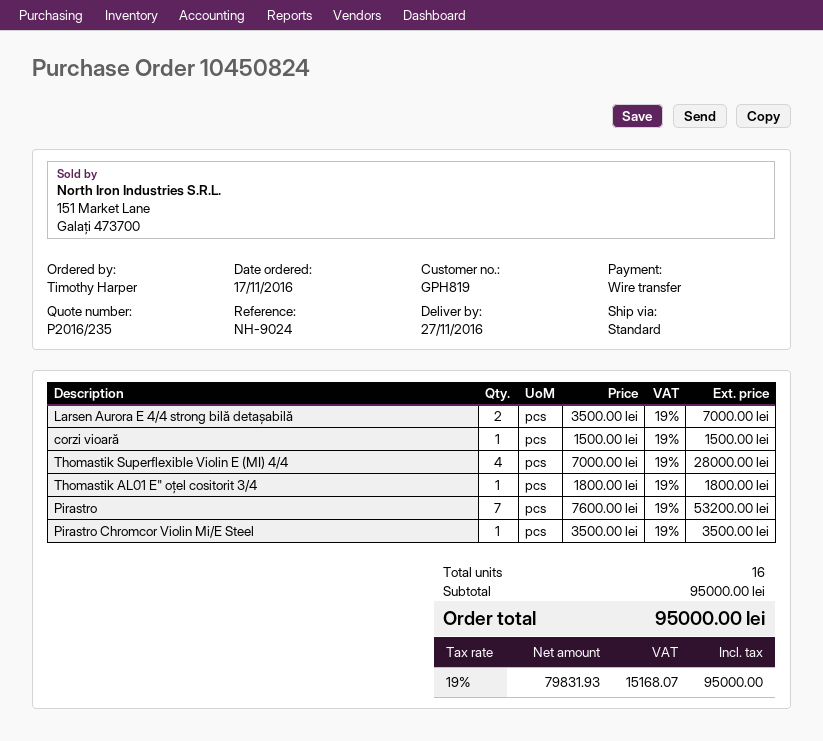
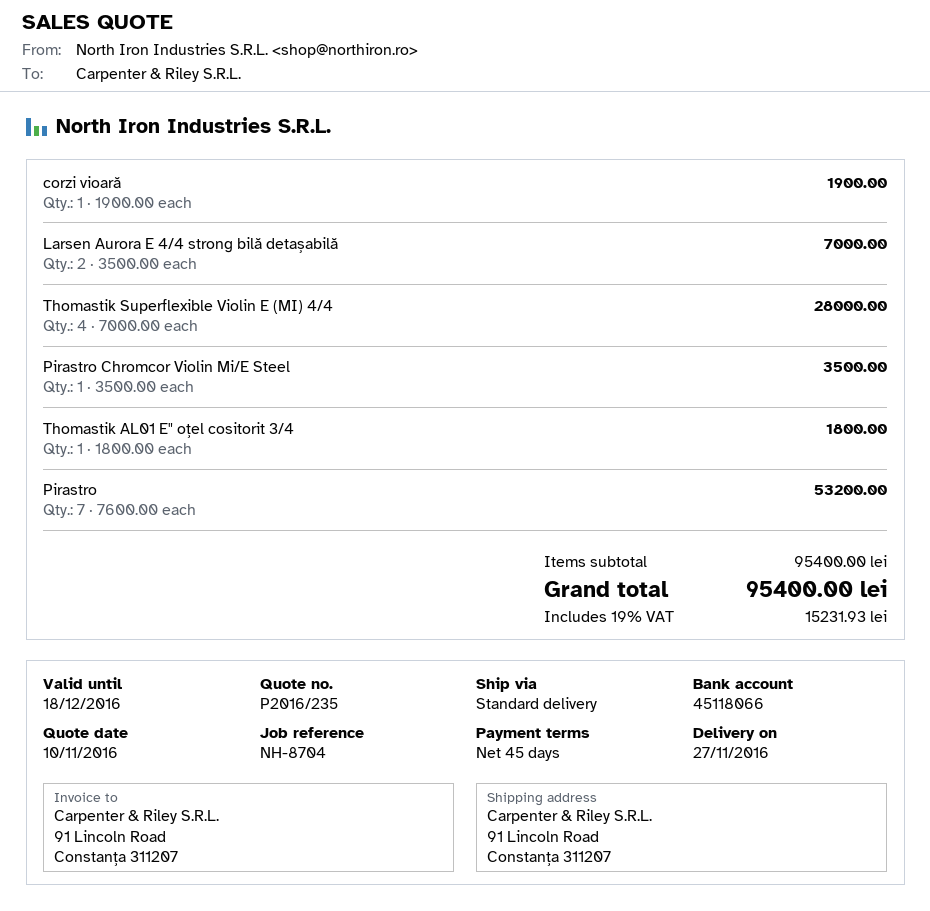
reference: NH-9024 -> NH-8704
corzi vioară: 1 x 1500.00 = 1500.00 -> 1 x 1900.00 = 1900.00
subtotal: 95000.00 -> 95400.00
tax: 19% = 15168.07 -> 19% = 15231.93
total: 95000.00 -> 95400.00

